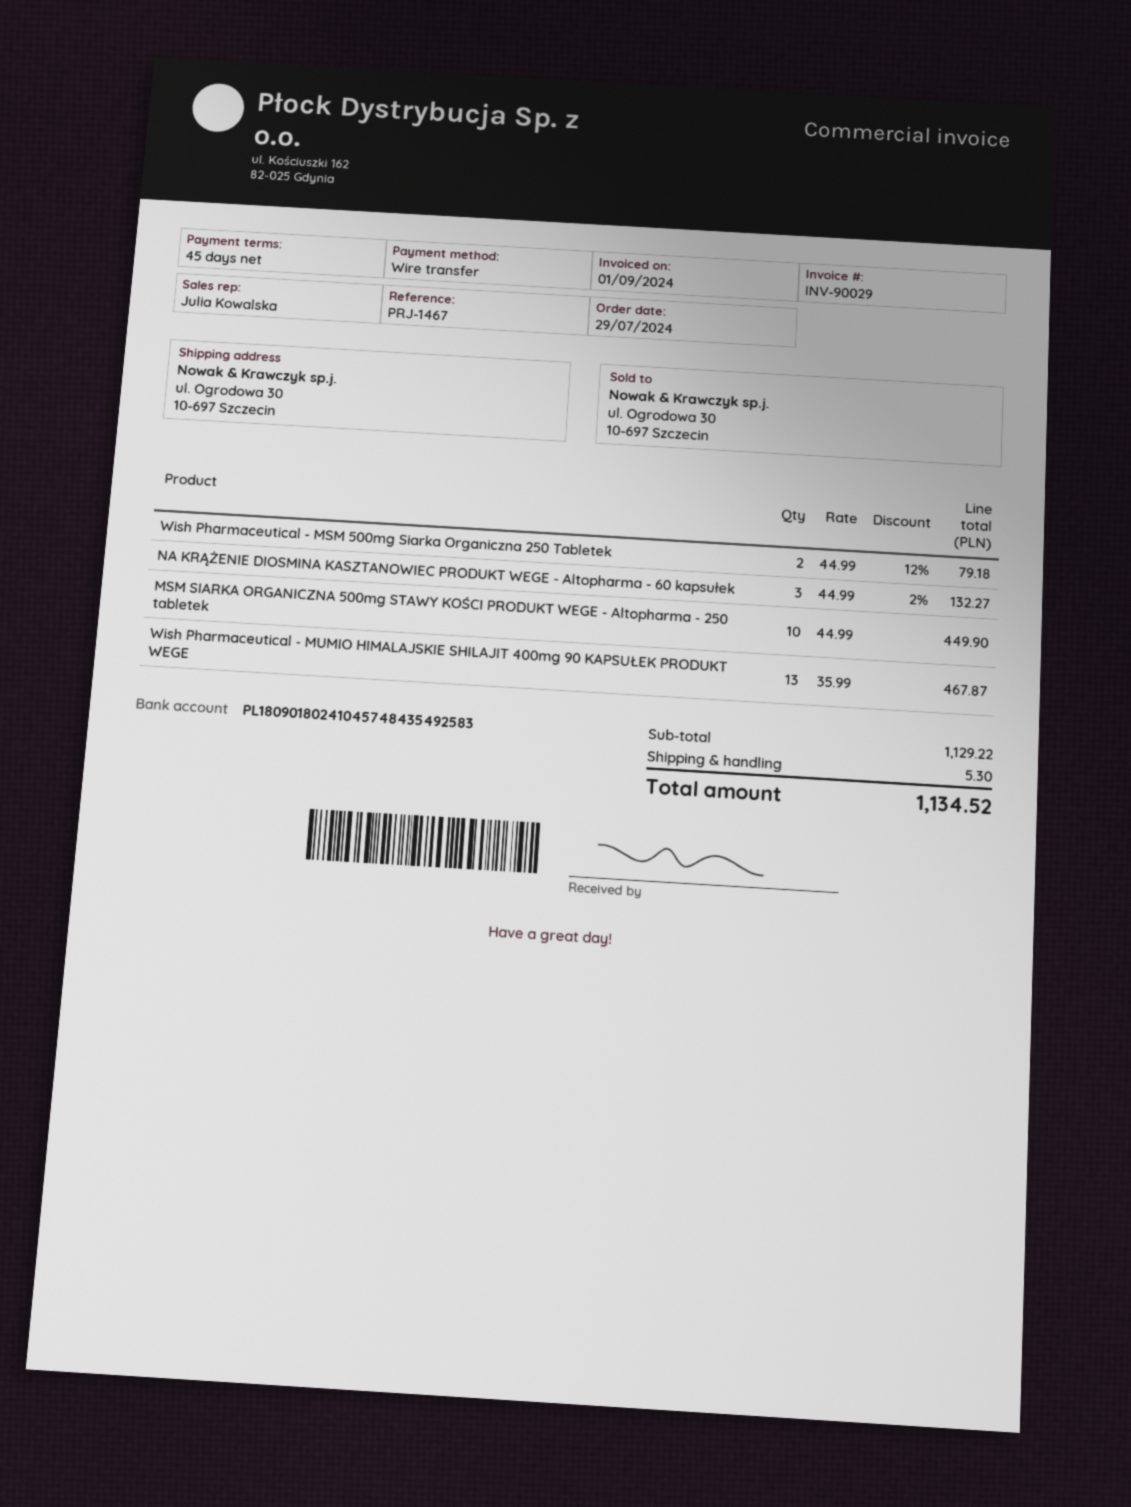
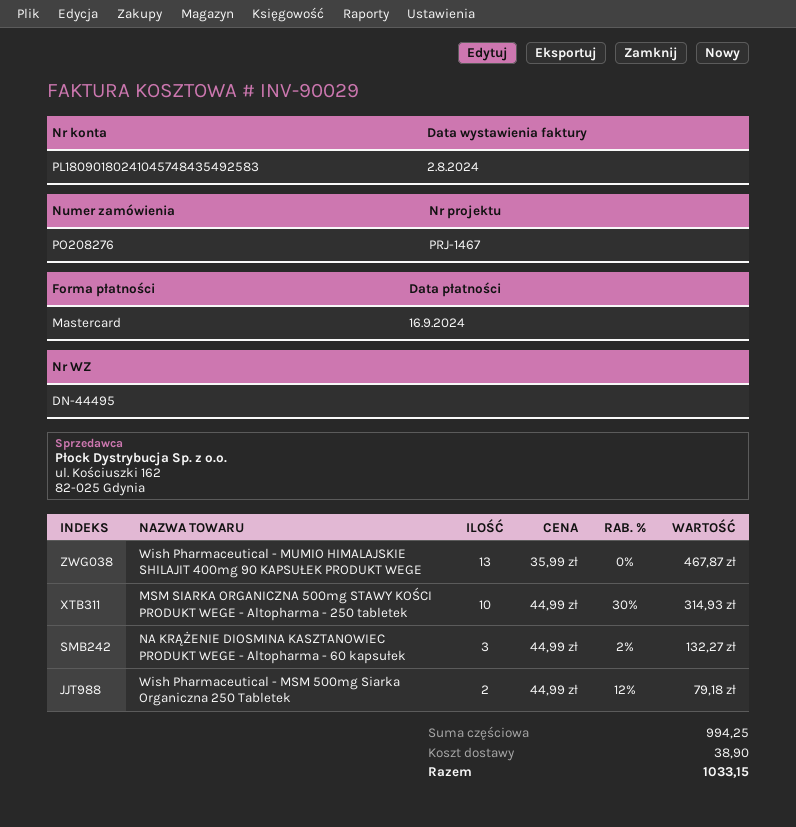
invoice date: 2024-09-01 -> 2024-08-02
payment method: bank transfer -> Mastercard
MSM SIARKA ORGANICZNA 500mg STAWY KOŚCI PRODUKT WEGE - Altopharma - 250 tabletek: 10 x 44.99 = 449.90 -> 10 x 44.99 - 30% = 314.93
subtotal: 1129.22 -> 994.25
shipping: 5.30 -> 38.90
total: 1134.52 -> 1033.15

